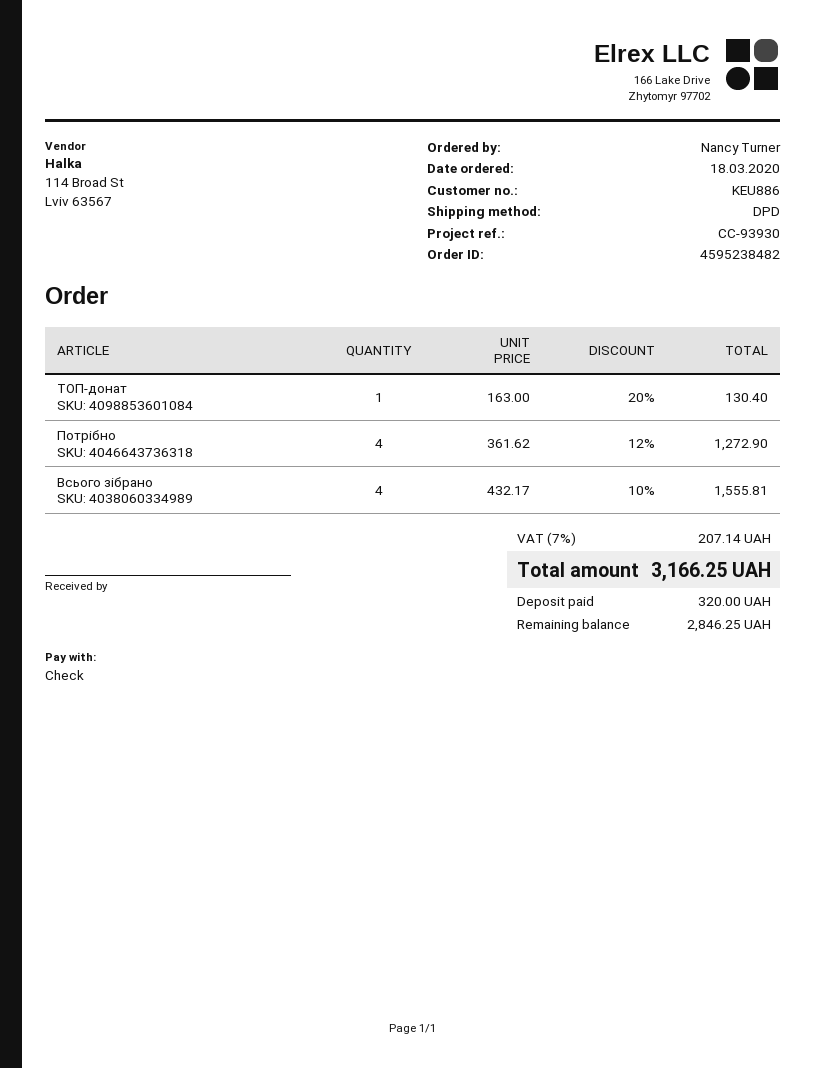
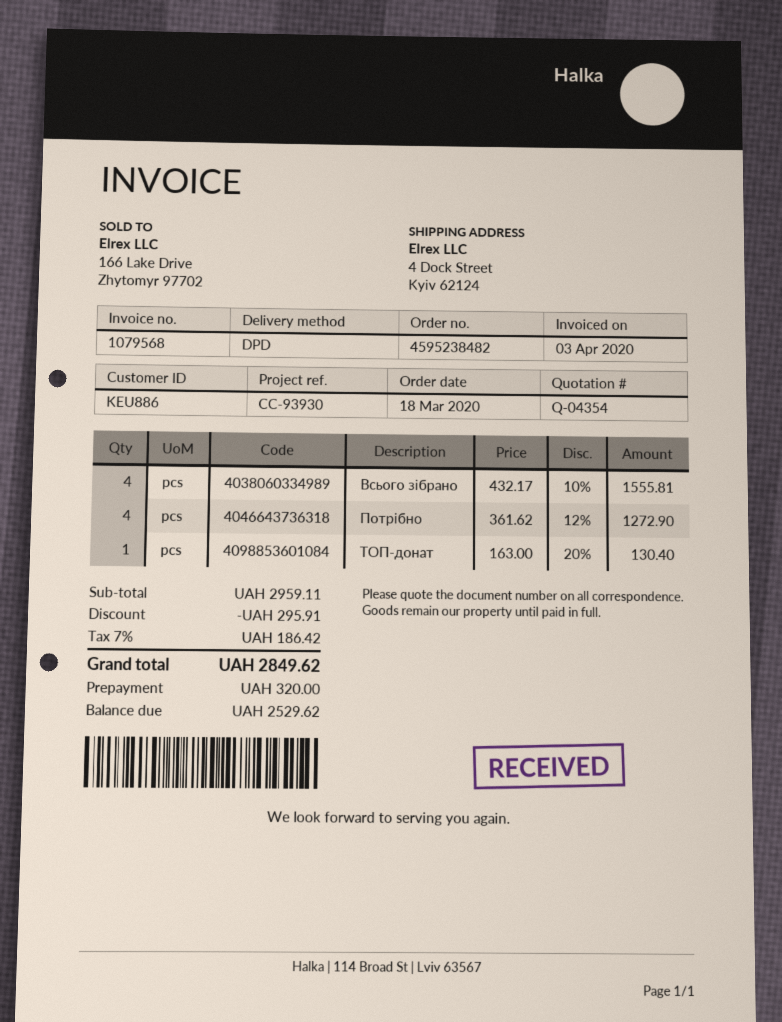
discount: none -> 295.91
tax: 7% = 207.14 -> 7% = 186.42
total: 3166.25 -> 2849.62
balance: 2846.25 -> 2529.62

